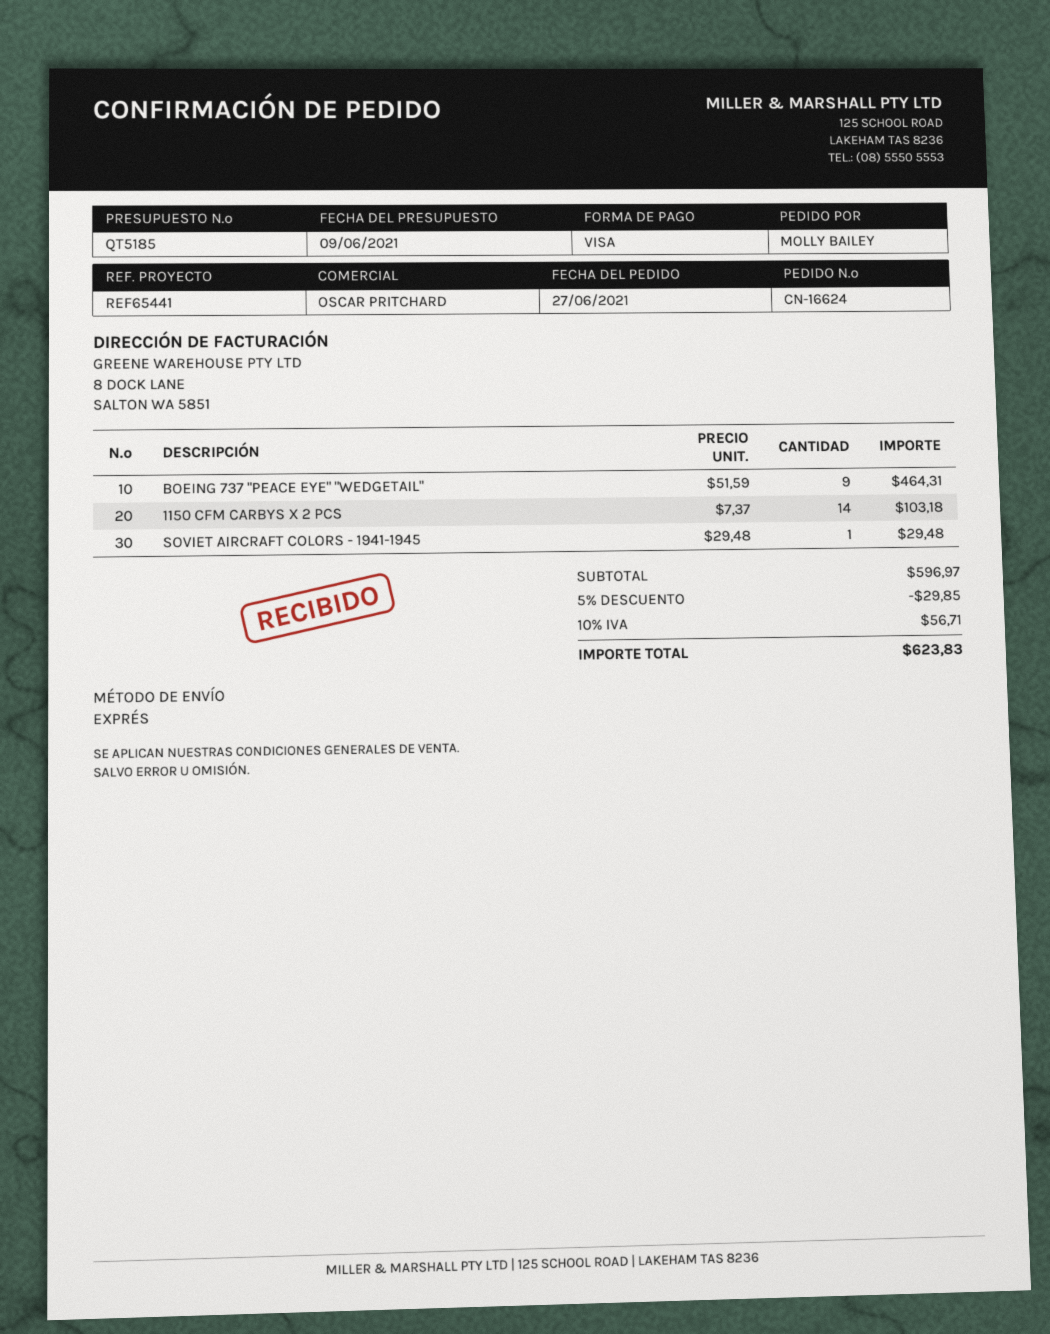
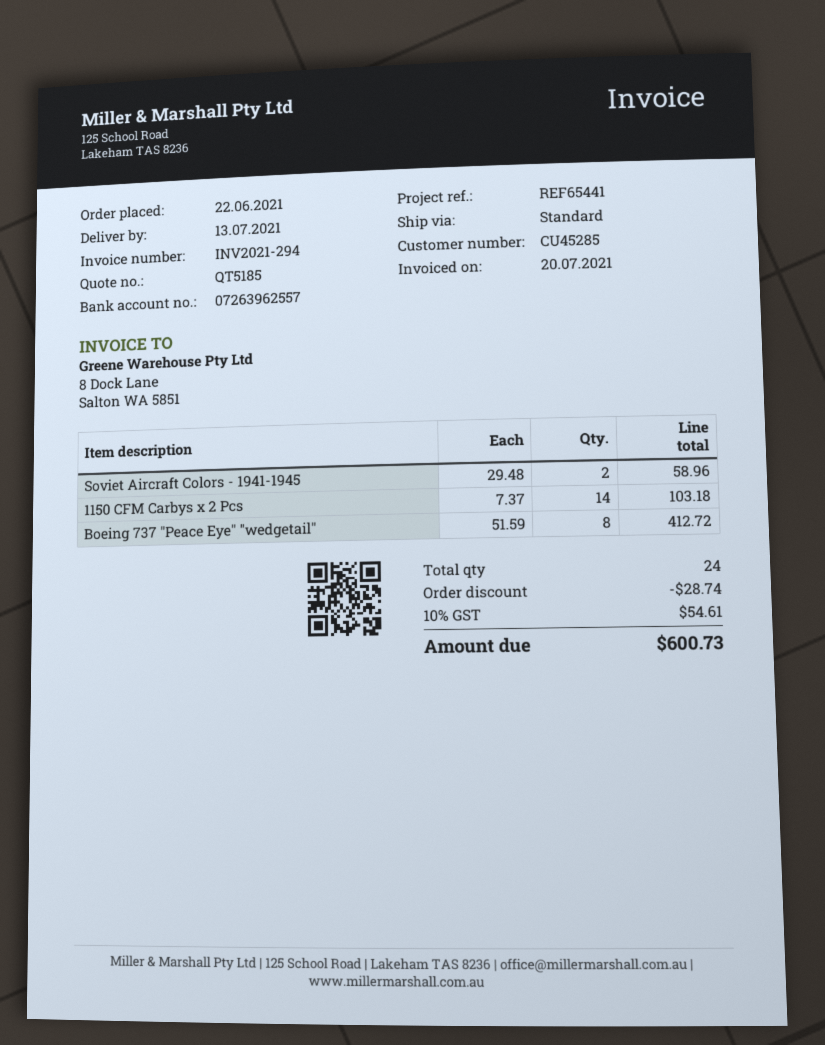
order date: 2021-06-27 -> 2021-06-22
shipping method: express -> standard
BOEING 737 "PEACE EYE" "WEDGETAIL": 9 x 51.59 = 464.31 -> 8 x 51.59 = 412.72
SOVIET AIRCRAFT COLORS - 1941-1945: 1 x 29.48 = 29.48 -> 2 x 29.48 = 58.96
discount: 29.85 -> 28.74
tax: 10% = 56.71 -> 10% = 54.61
total: 623.83 -> 600.73

